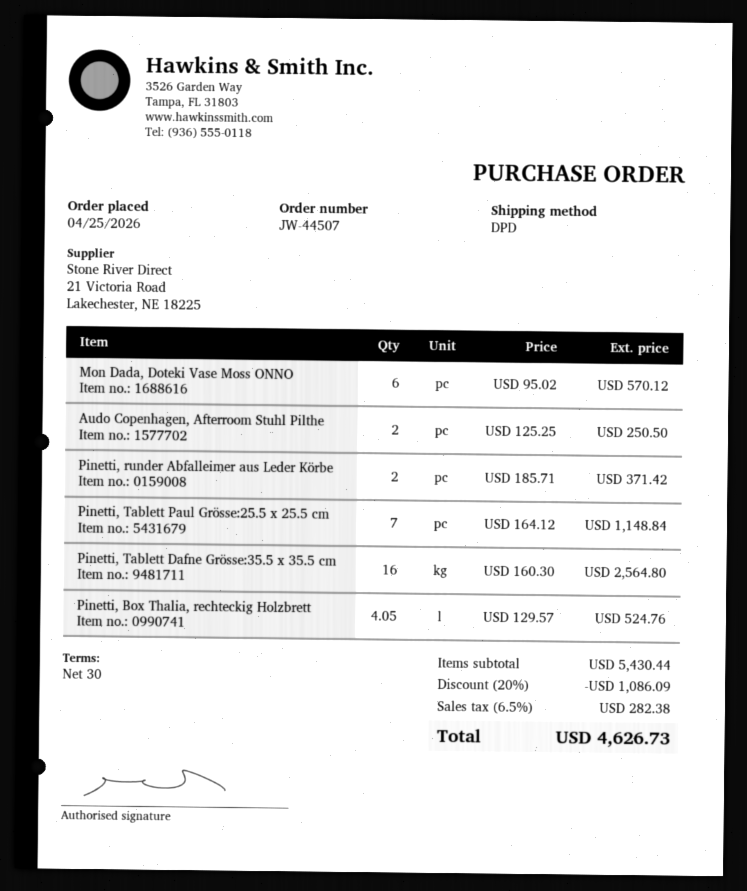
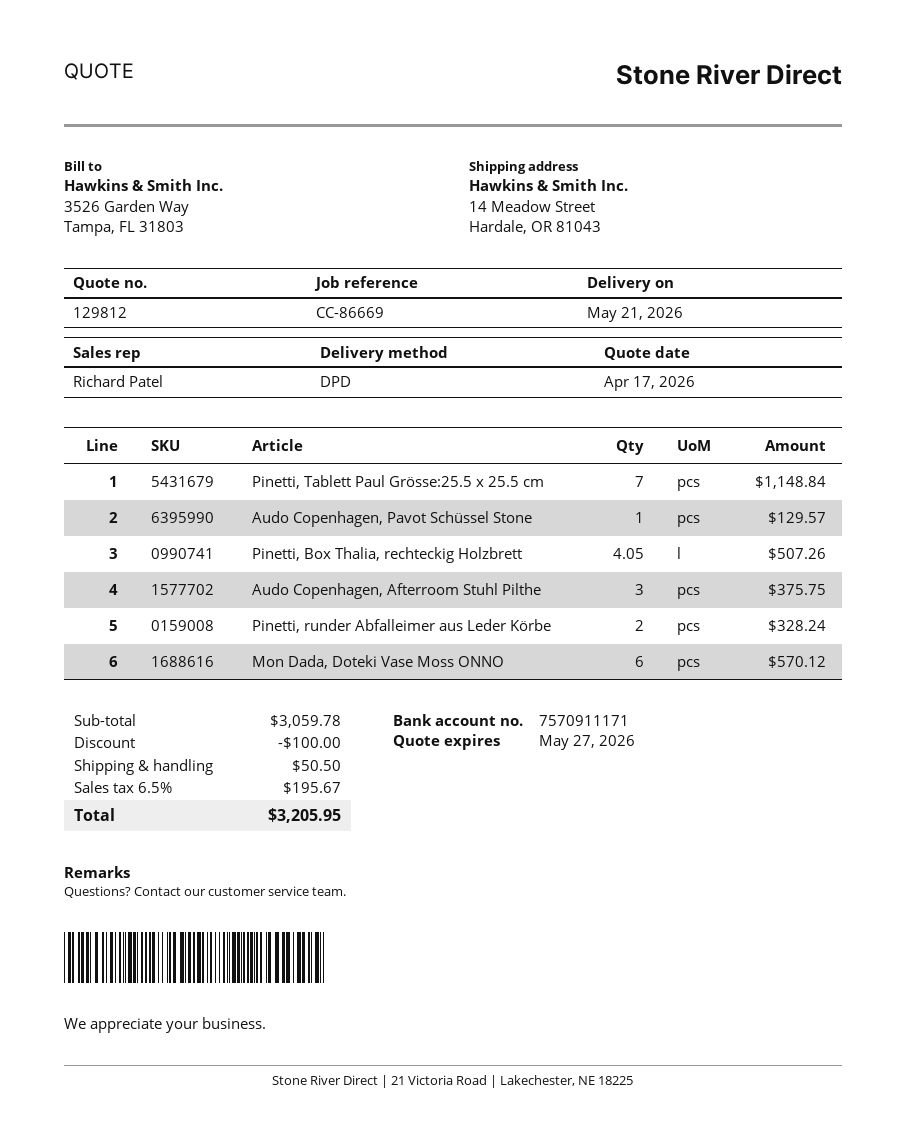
Audo Copenhagen, Afterroom Stuhl Pilthe: 2 for 250.50 -> 3 for 375.75
Pinetti, runder Abfalleimer aus Leder Körbe: 2 for 371.42 -> 2 for 328.24
Pinetti, Tablett Dafne Grösse:35.5 x 35.5 cm: 16 for 2564.80 -> none
Pinetti, Box Thalia, rechteckig Holzbrett: 4.05 for 524.76 -> 4.05 for 507.26
Audo Copenhagen, Pavot Schüssel Stone: none -> 1 for 129.57
subtotal: 5430.44 -> 3059.78
discount: 1086.09 -> 100.00
shipping: none -> 50.50
tax: 6.5% = 282.38 -> 6.5% = 195.67
total: 4626.73 -> 3205.95

